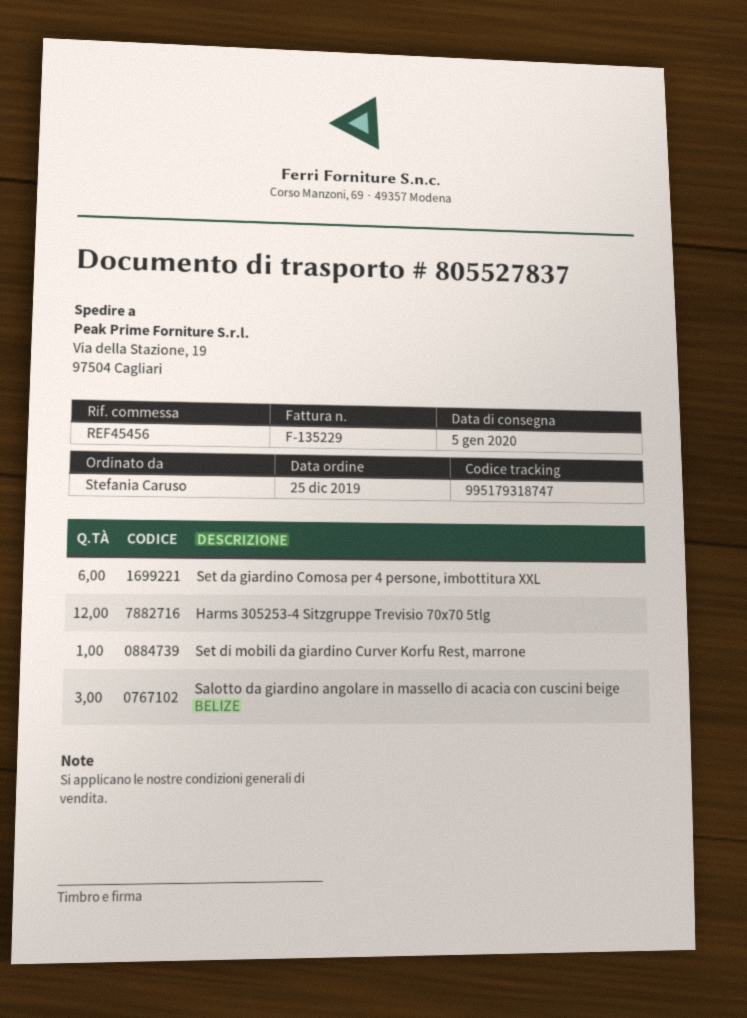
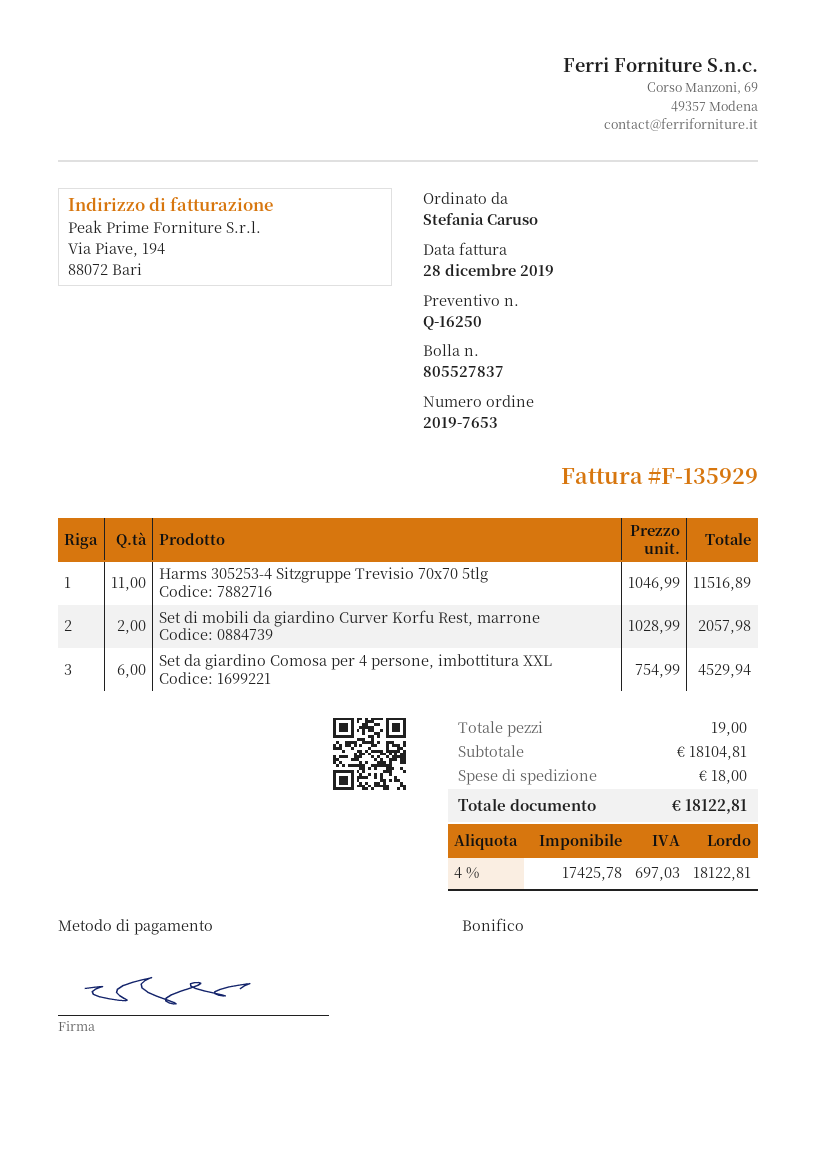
invoice number: F-135229 -> F-135929
Harms 305253-4 Sitzgruppe Trevisio 70x70 5tlg: 12 -> 11
Set di mobili da giardino Curver Korfu Rest, marrone: 1 -> 2
Salotto da giardino angolare in massello di acacia con cuscini beige BELIZE: 3 -> none

